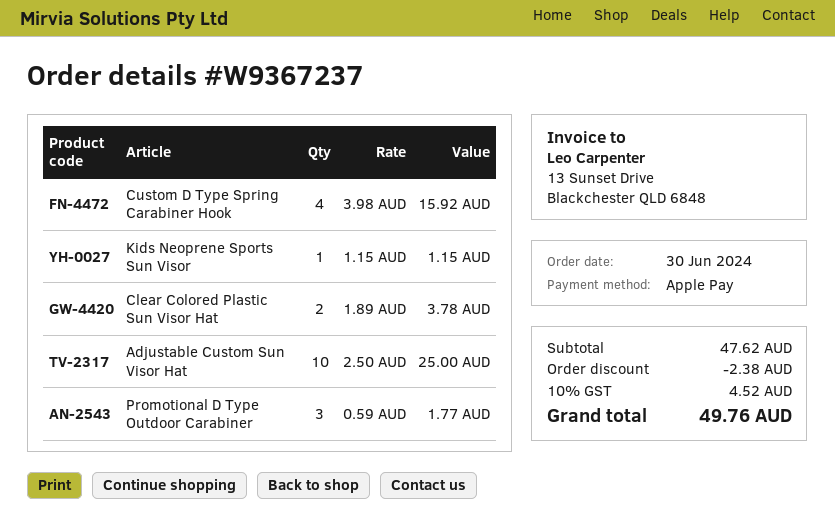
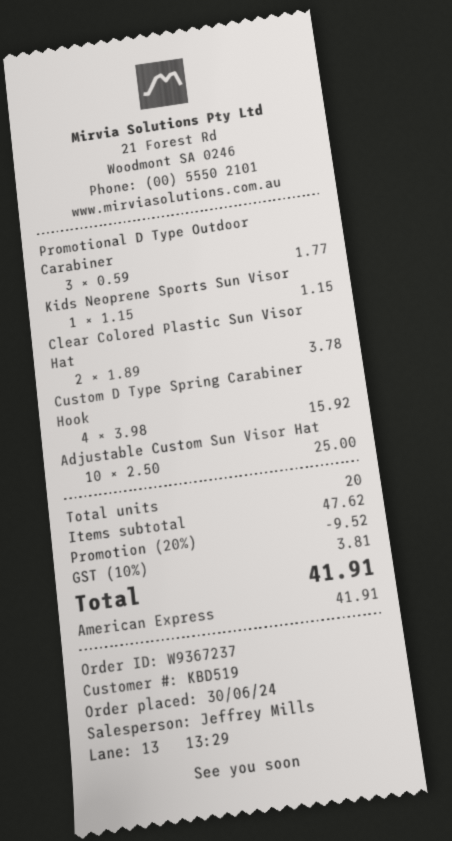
payment method: Apple Pay -> American Express
discount: 2.38 -> 9.52
tax: 10% = 4.52 -> 10% = 3.81
total: 49.76 -> 41.91

